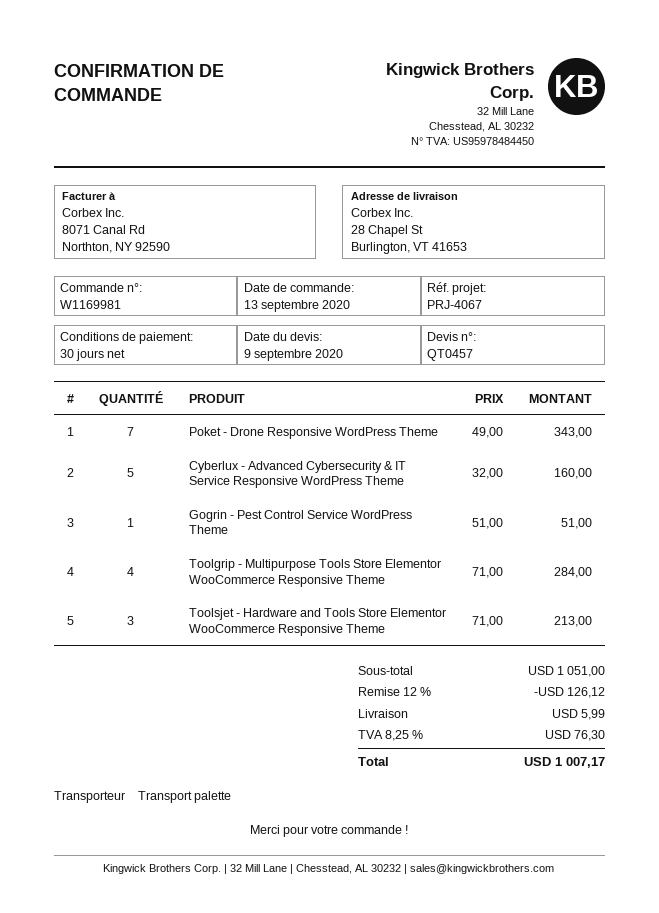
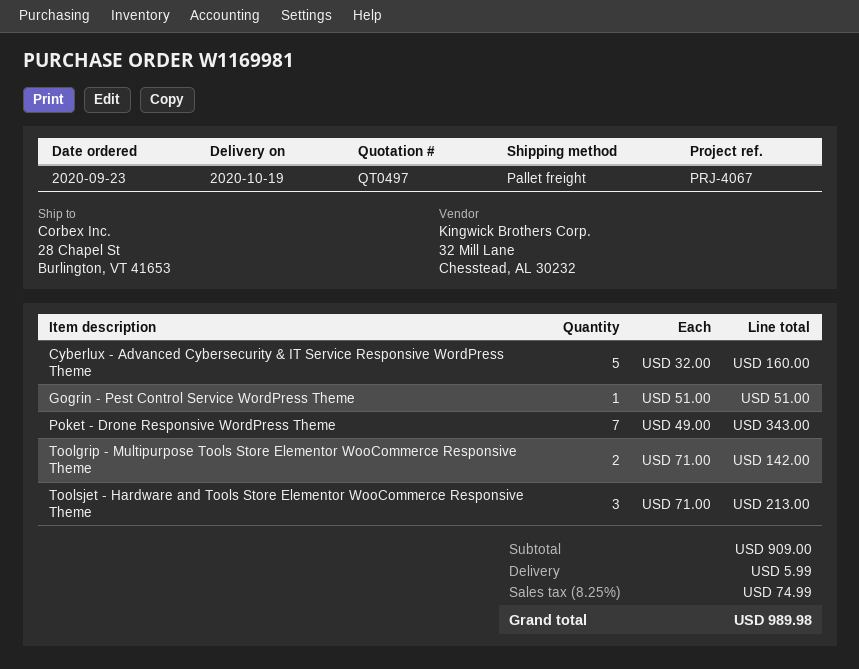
quote number: QT0457 -> QT0497
order date: 2020-09-13 -> 2020-09-23
Toolgrip - Multipurpose Tools Store Elementor WooCommerce Responsive Theme: 4 x 71.00 = 284.00 -> 2 x 71.00 = 142.00
subtotal: 1051.00 -> 909.00
discount: 12% = 126.12 -> none
tax: 8.25% = 76.30 -> 8.25% = 74.99
total: 1007.17 -> 989.98

